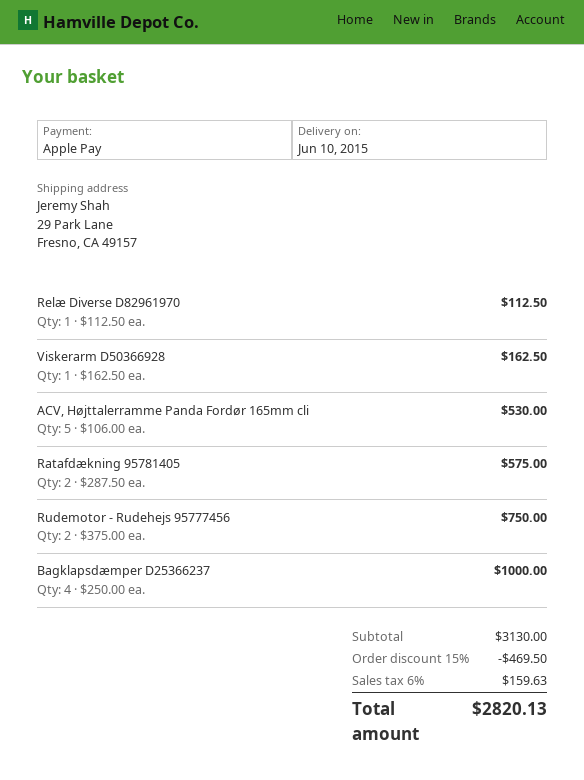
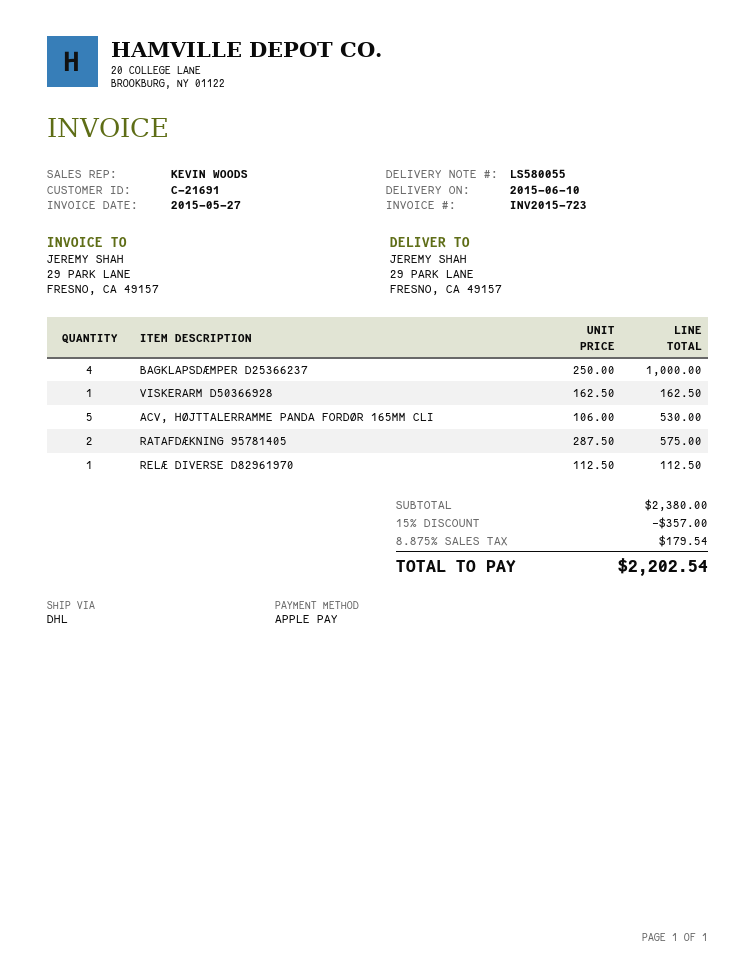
Rudemotor - Rudehejs 95777456: 2 x 375.00 = 750.00 -> none
subtotal: 3130.00 -> 2380.00
discount: 15% = 469.50 -> 15% = 357.00
tax: 6% = 159.63 -> 8.875% = 179.54
total: 2820.13 -> 2202.54

